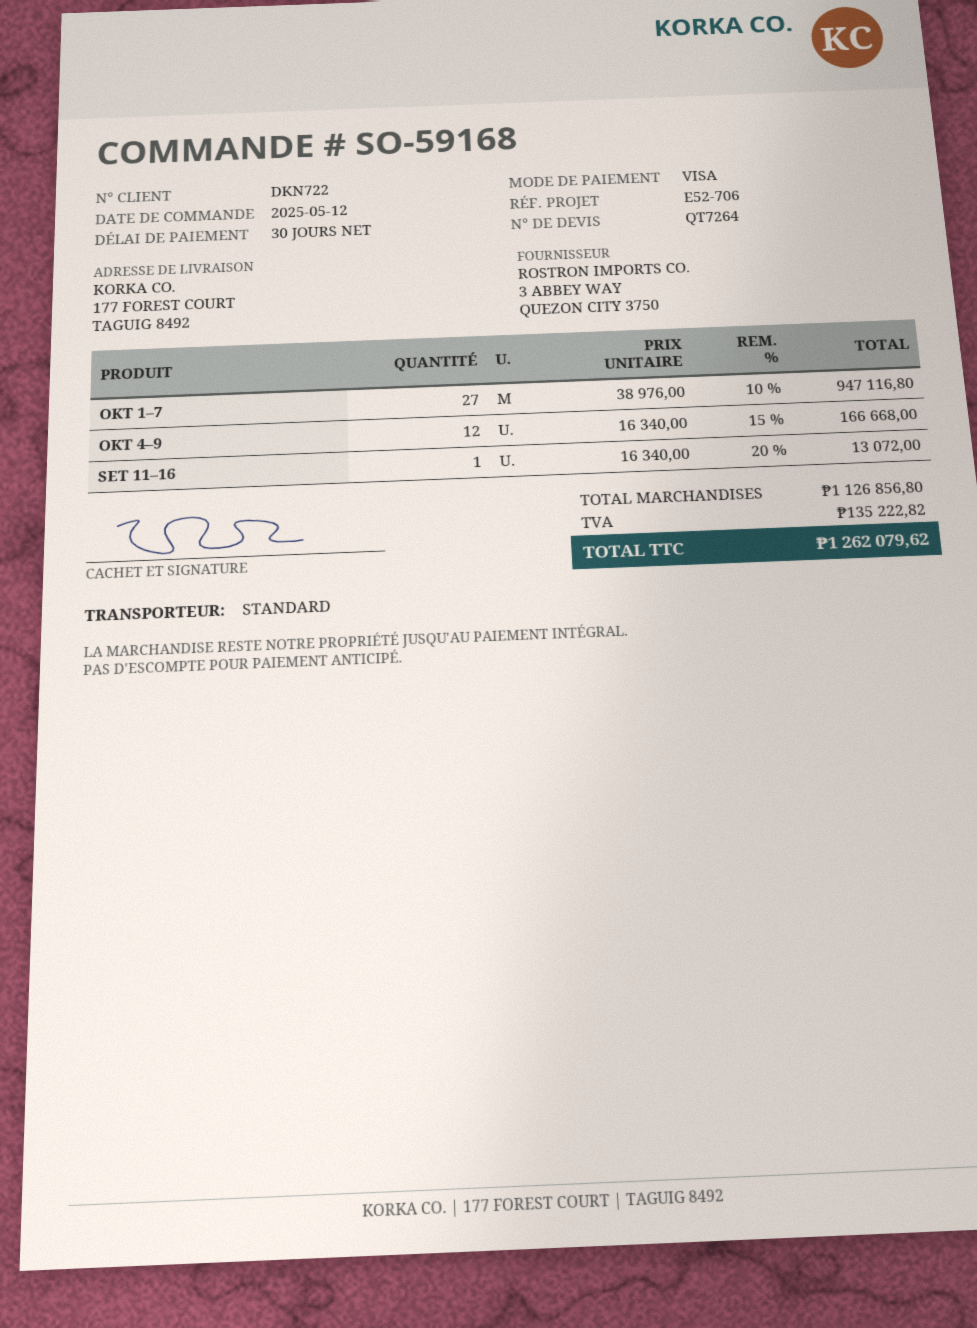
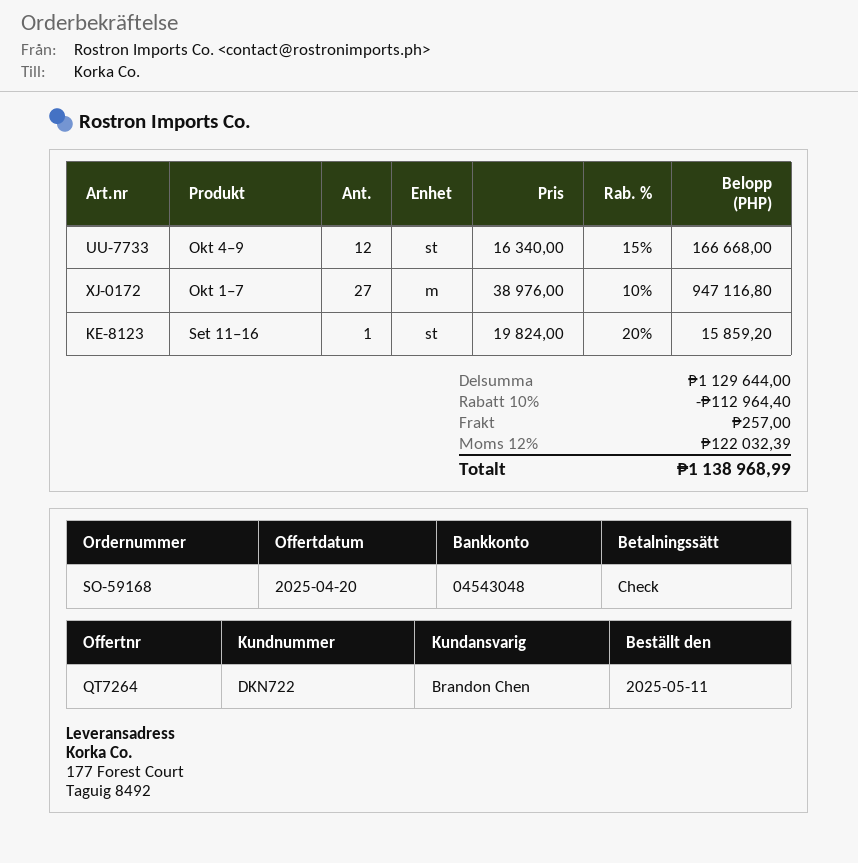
order date: 2025-05-12 -> 2025-05-11
payment method: Visa -> cheque
SET 11–16: 1 x 16340.00 - 20% = 13072.00 -> 1 x 19824.00 - 20% = 15859.20
subtotal: 1126856.80 -> 1129644.00
discount: none -> 10% = 112964.40
shipping: none -> 257.00
tax: 135222.82 -> 122032.39
total: 1262079.62 -> 1138968.99

